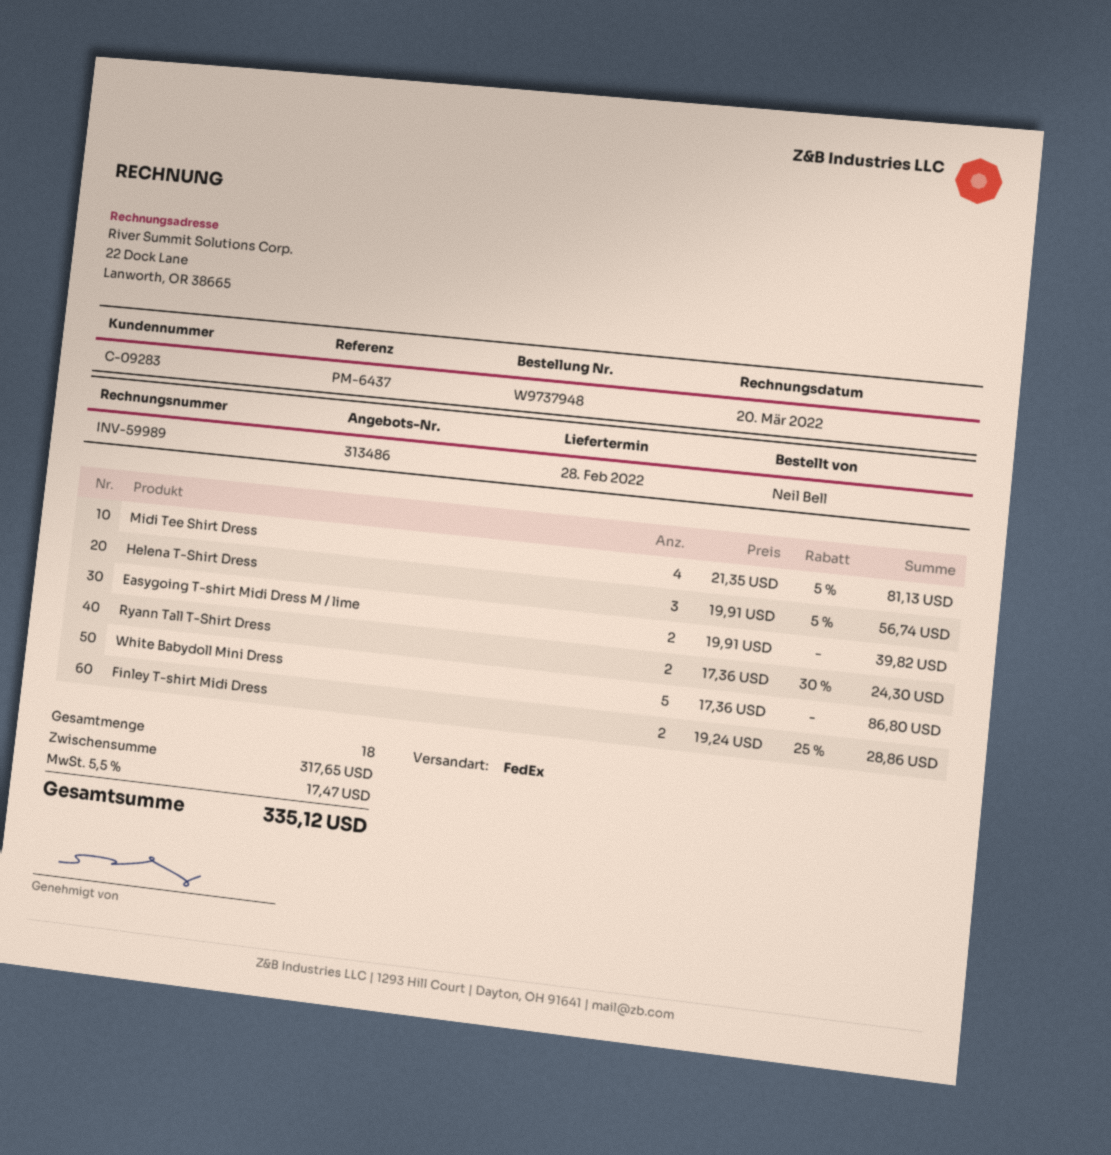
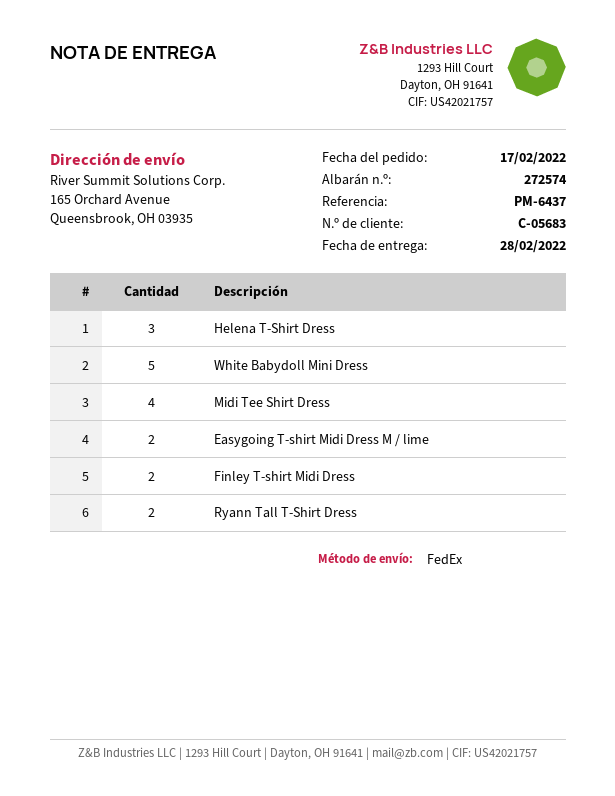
customer number: C-09283 -> C-05683

